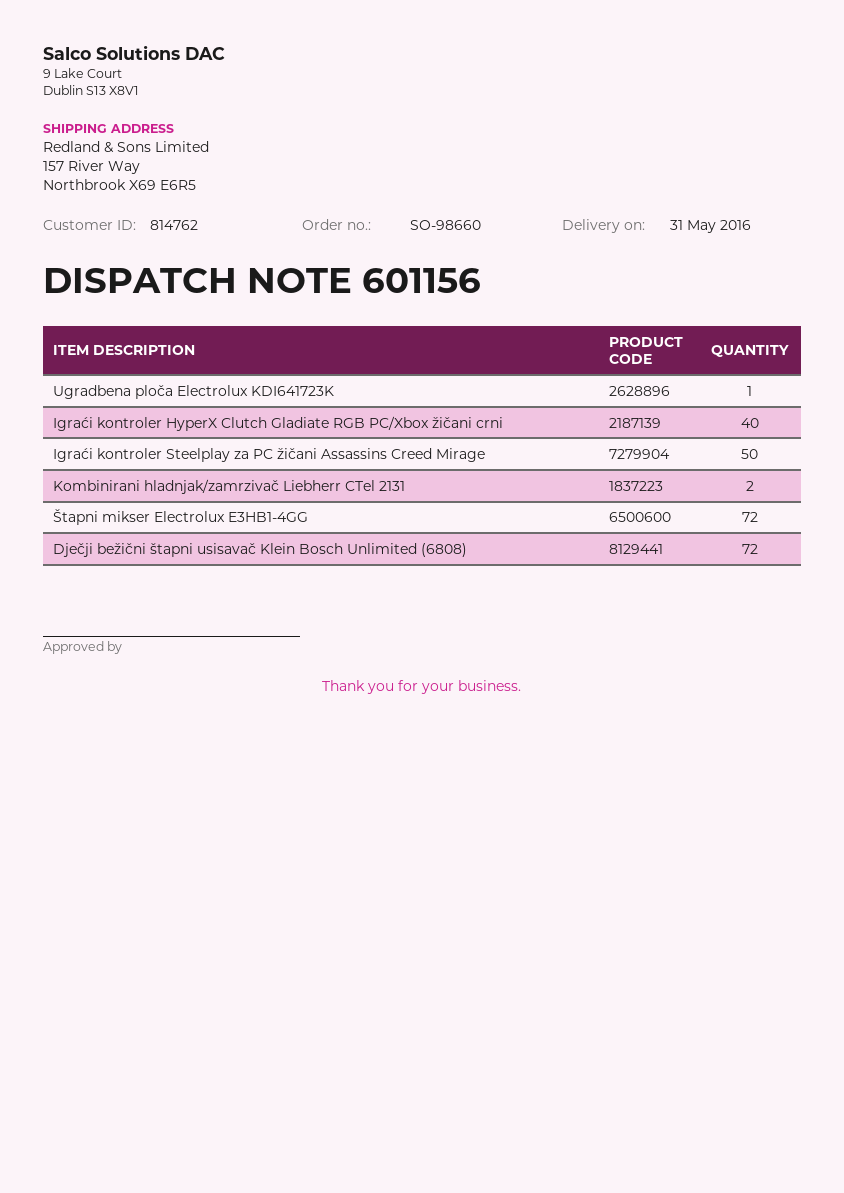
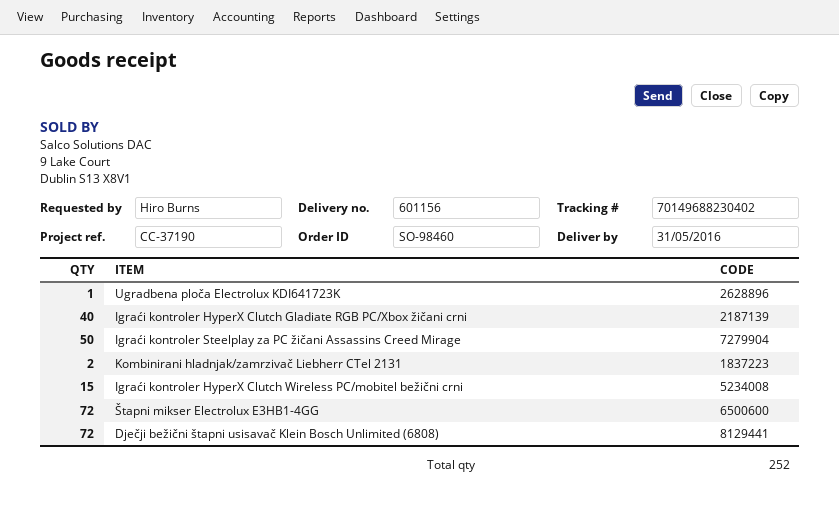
order number: SO-98660 -> SO-98460
Igraći kontroler HyperX Clutch Wireless PC/mobitel bežični crni: none -> 15

